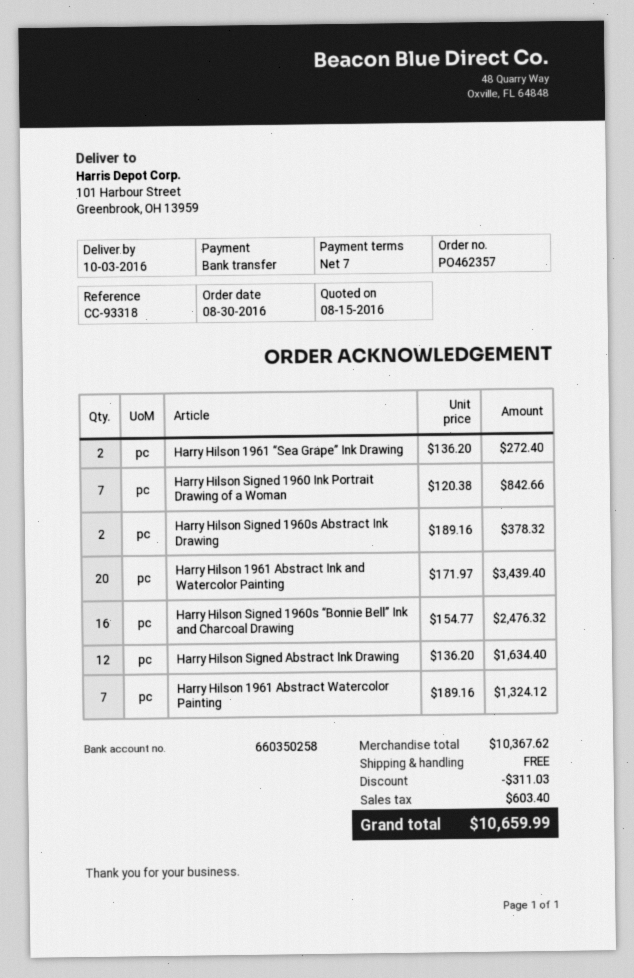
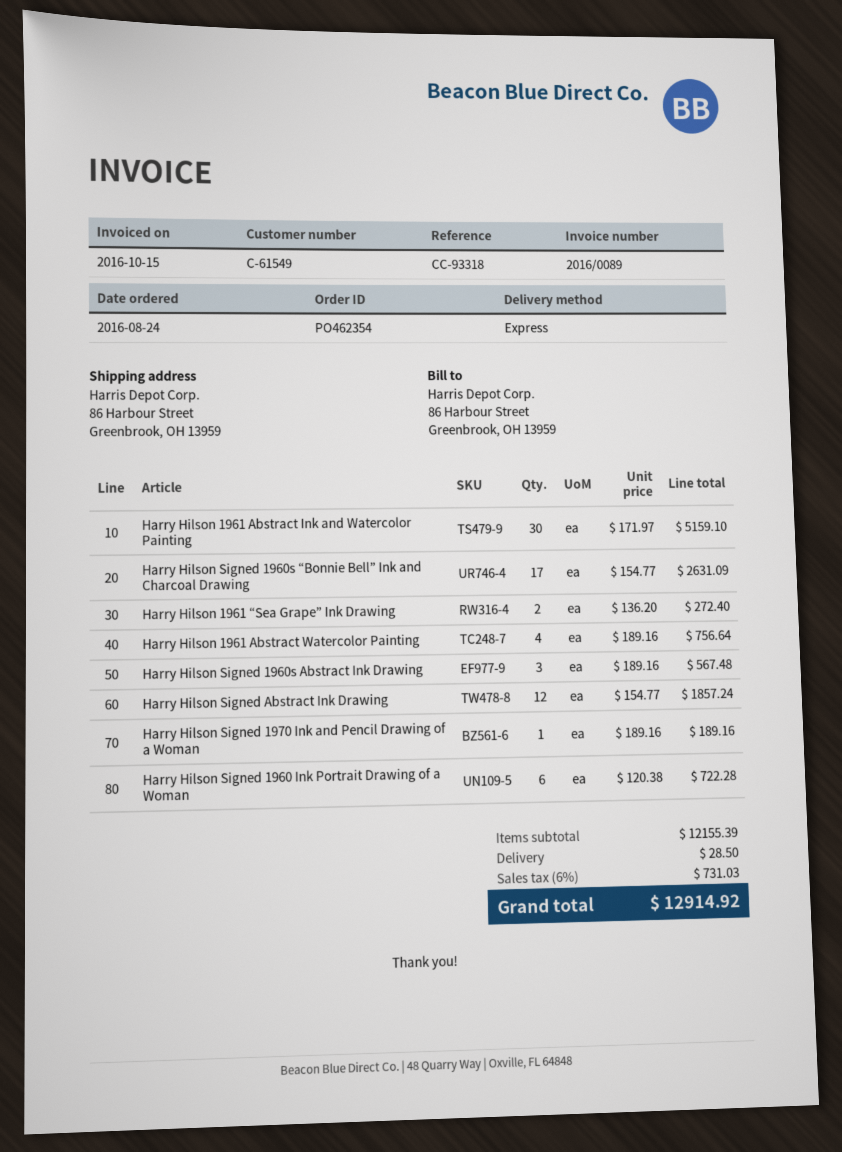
order number: PO462357 -> PO462354
order date: 2016-08-30 -> 2016-08-24
ship to: 101 Harbour Street, Greenbrook, OH 13959 -> 86 Harbour Street, Greenbrook, OH 13959
Harry Hilson Signed 1960 Ink Portrait Drawing of a Woman: 7 x 120.38 = 842.66 -> 6 x 120.38 = 722.28
Harry Hilson Signed 1960s Abstract Ink Drawing: 2 x 189.16 = 378.32 -> 3 x 189.16 = 567.48
Harry Hilson 1961 Abstract Ink and Watercolor Painting: 20 x 171.97 = 3439.40 -> 30 x 171.97 = 5159.10
Harry Hilson Signed 1960s “Bonnie Bell” Ink and Charcoal Drawing: 16 x 154.77 = 2476.32 -> 17 x 154.77 = 2631.09
Harry Hilson Signed Abstract Ink Drawing: 12 x 136.20 = 1634.40 -> 12 x 154.77 = 1857.24
Harry Hilson 1961 Abstract Watercolor Painting: 7 x 189.16 = 1324.12 -> 4 x 189.16 = 756.64
Harry Hilson Signed 1970 Ink and Pencil Drawing of a Woman: none -> 1 x 189.16 = 189.16
subtotal: 10367.62 -> 12155.39
discount: 311.03 -> none
shipping: 0.00 -> 28.50
tax: 603.40 -> 731.03
total: 10659.99 -> 12914.92

